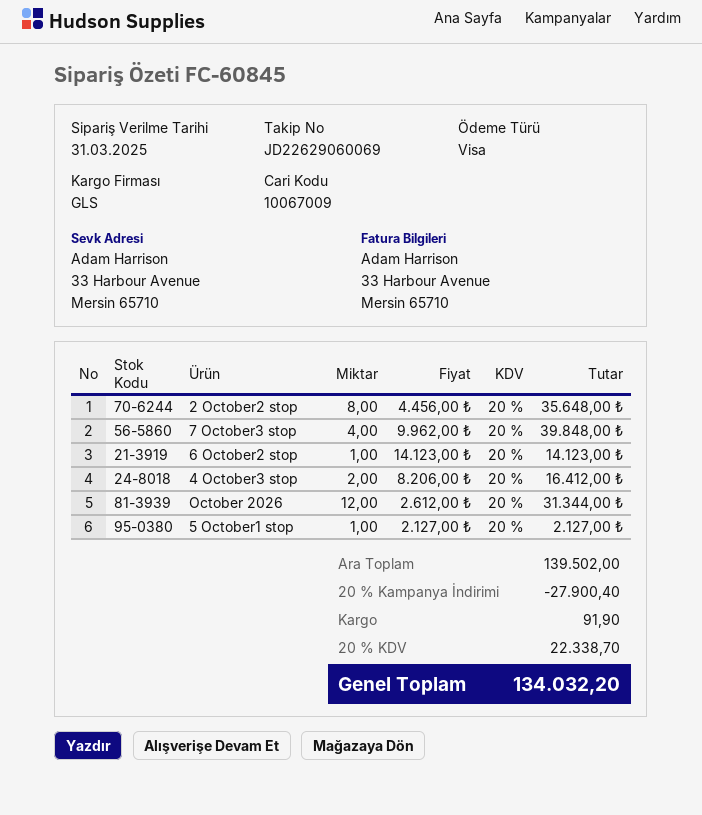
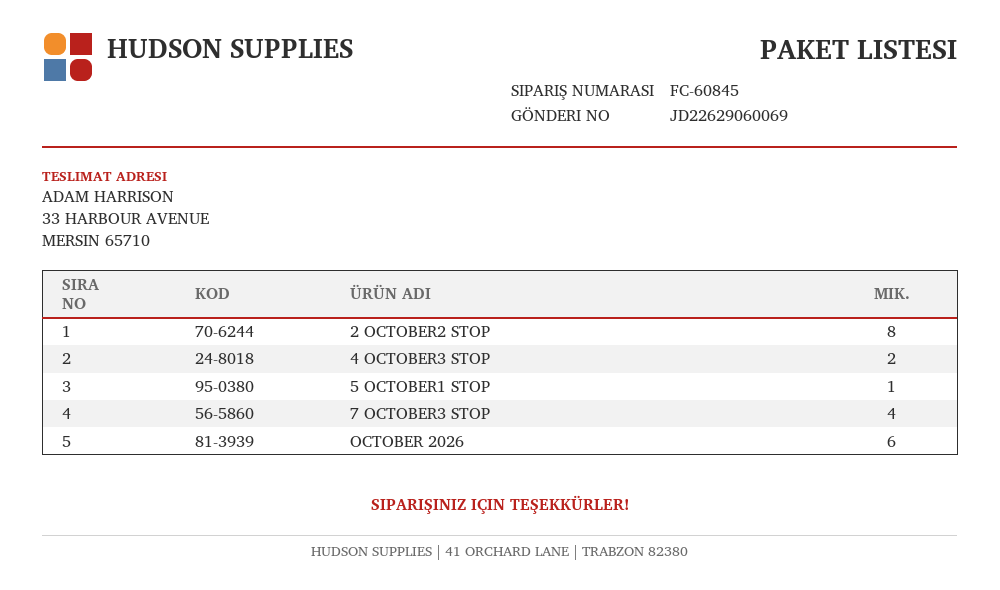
6 October2 stop: 1 -> none
October 2026: 12 -> 6

